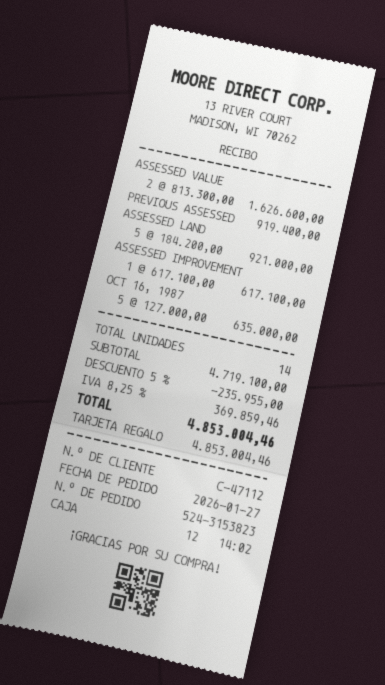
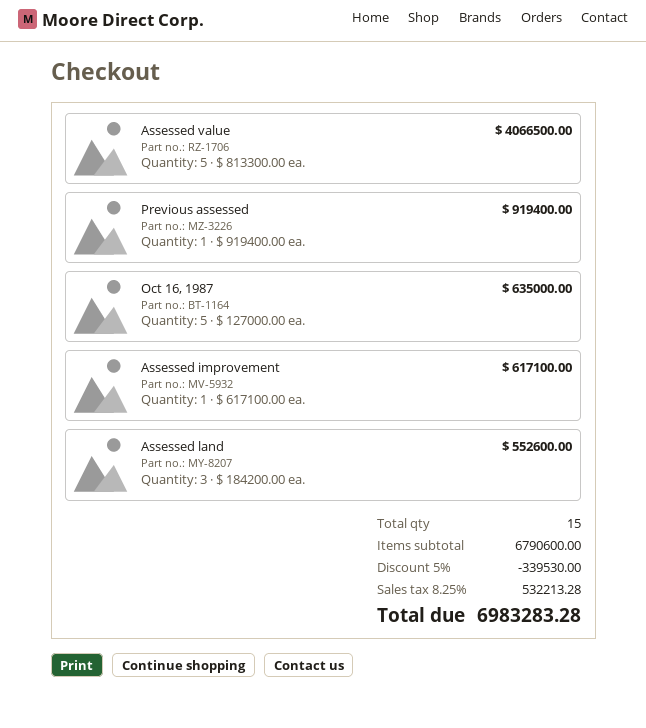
ASSESSED VALUE: 2 x 813300.00 = 1626600.00 -> 5 x 813300.00 = 4066500.00
ASSESSED LAND: 5 x 184200.00 = 921000.00 -> 3 x 184200.00 = 552600.00
total quantity: 14 -> 15
subtotal: 4719100.00 -> 6790600.00
discount: 5% = 235955.00 -> 5% = 339530.00
tax: 8.25% = 369859.46 -> 8.25% = 532213.28
total: 4853004.46 -> 6983283.28

